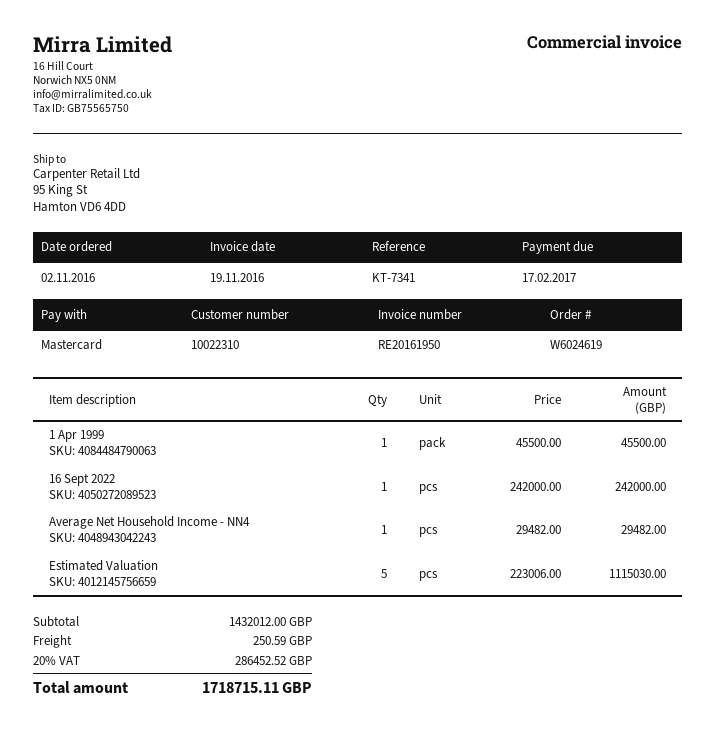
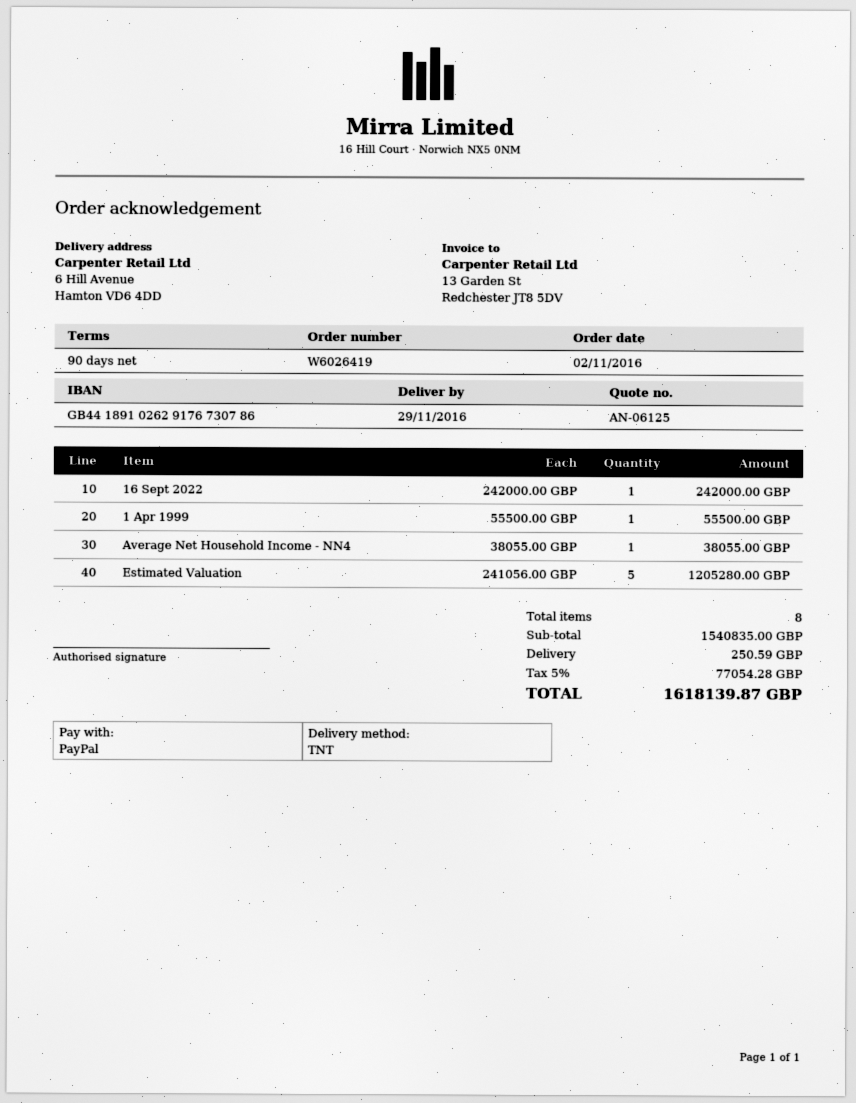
order number: W6024619 -> W6026419
payment method: Mastercard -> PayPal
ship to: 95 King St, Hamton VD6 4DD -> 6 Hill Avenue, Hamton VD6 4DD
1 Apr 1999: 1 x 45500.00 = 45500.00 -> 1 x 55500.00 = 55500.00
Average Net Household Income - NN4: 1 x 29482.00 = 29482.00 -> 1 x 38055.00 = 38055.00
Estimated Valuation: 5 x 223006.00 = 1115030.00 -> 5 x 241056.00 = 1205280.00
subtotal: 1432012.00 -> 1540835.00
tax: 20% = 286452.52 -> 5% = 77054.28
total: 1718715.11 -> 1618139.87

